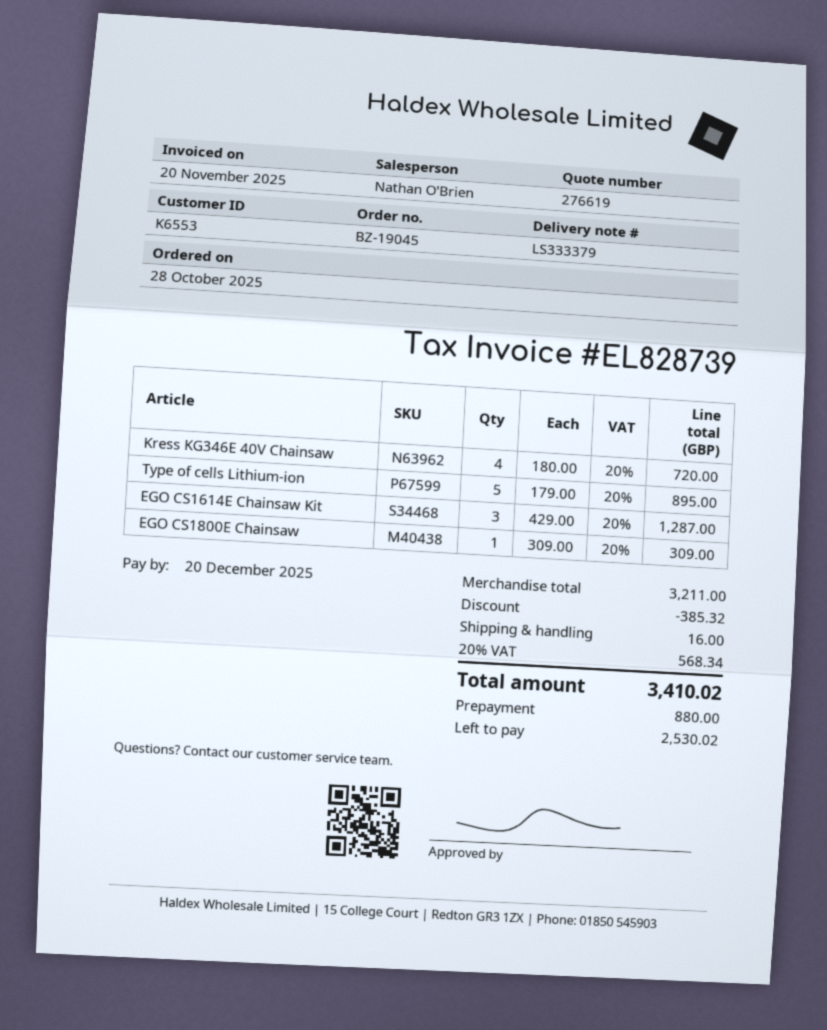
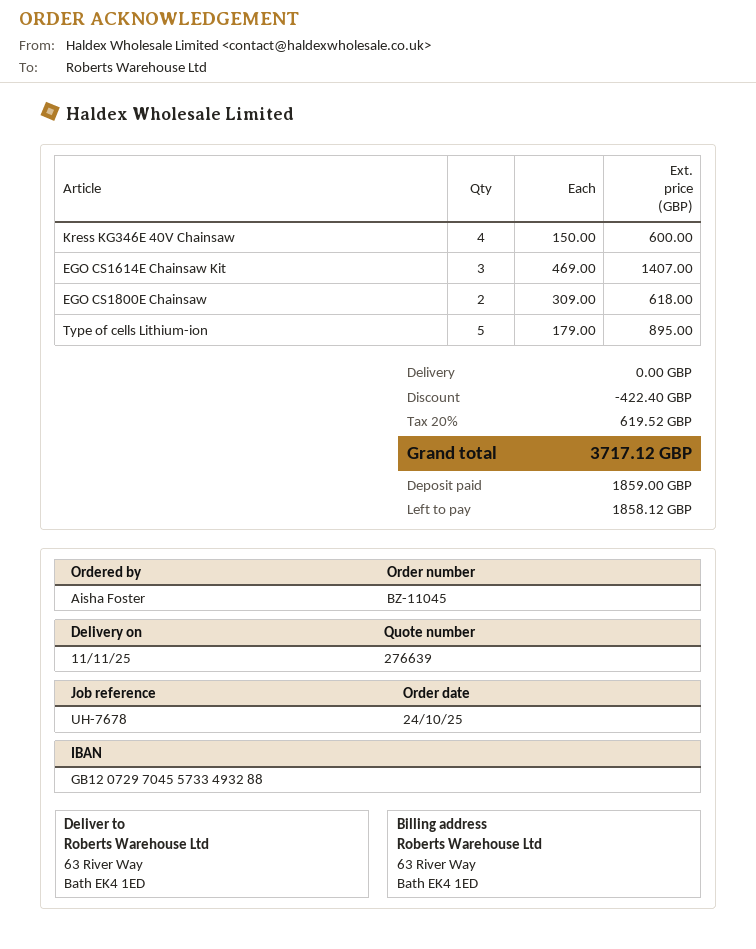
quote number: 276619 -> 276639
order number: BZ-19045 -> BZ-11045
order date: 2025-10-28 -> 2025-10-24
Kress KG346E 40V Chainsaw: 4 x 180.00 = 720.00 -> 4 x 150.00 = 600.00
EGO CS1614E Chainsaw Kit: 3 x 429.00 = 1287.00 -> 3 x 469.00 = 1407.00
EGO CS1800E Chainsaw: 1 x 309.00 = 309.00 -> 2 x 309.00 = 618.00
discount: 385.32 -> 422.40
shipping: 16.00 -> 0.00
tax: 20% = 568.34 -> 20% = 619.52
total: 3410.02 -> 3717.12
deposit: 880.00 -> 1859.00
balance: 2530.02 -> 1858.12

